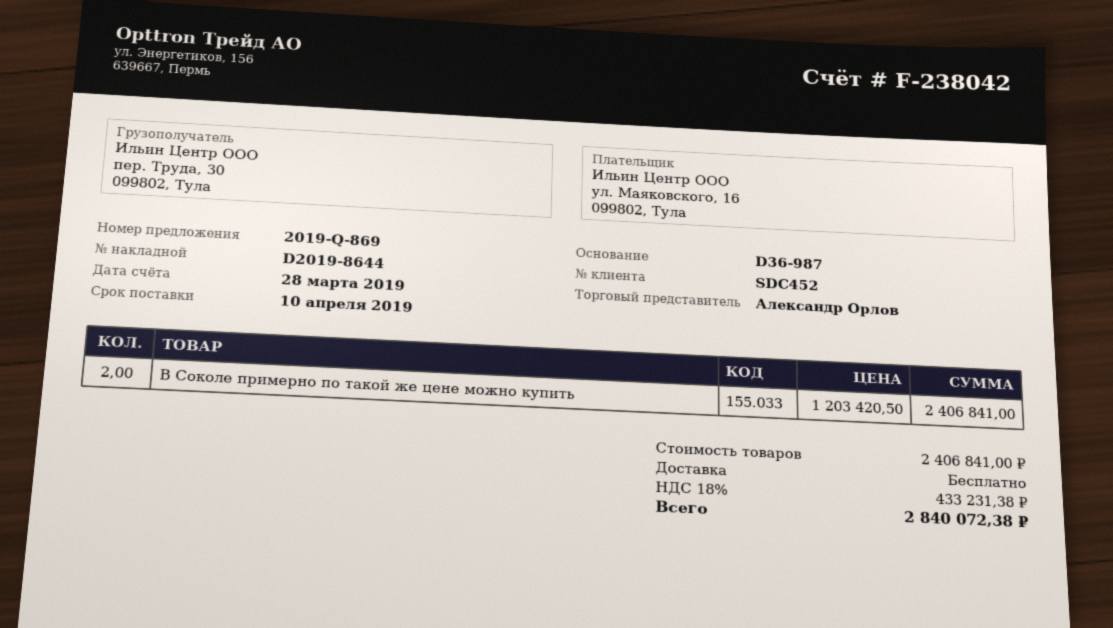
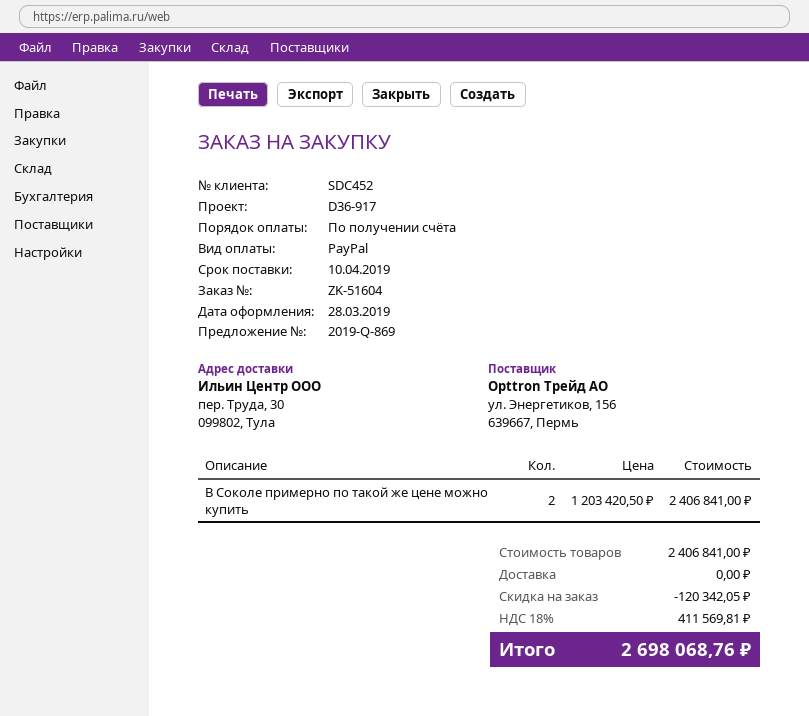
reference: D36-987 -> D36-917
discount: none -> 120342.05
tax: 18% = 433231.38 -> 18% = 411569.81
total: 2840072.38 -> 2698068.76

